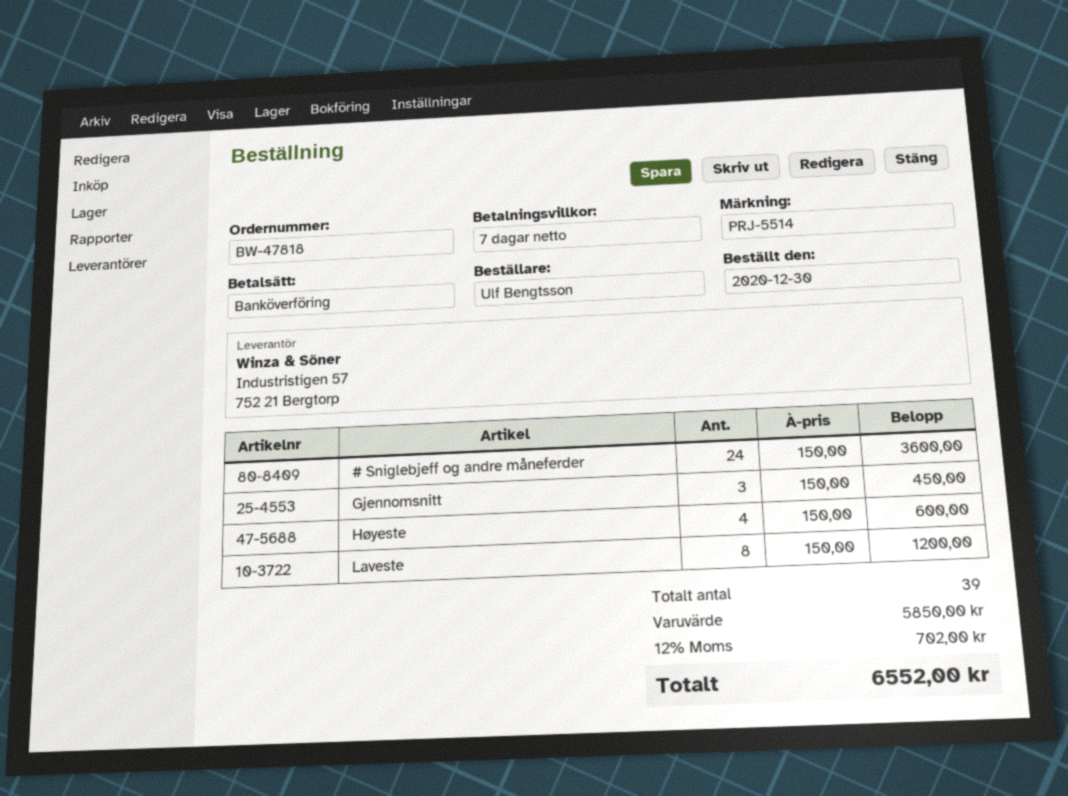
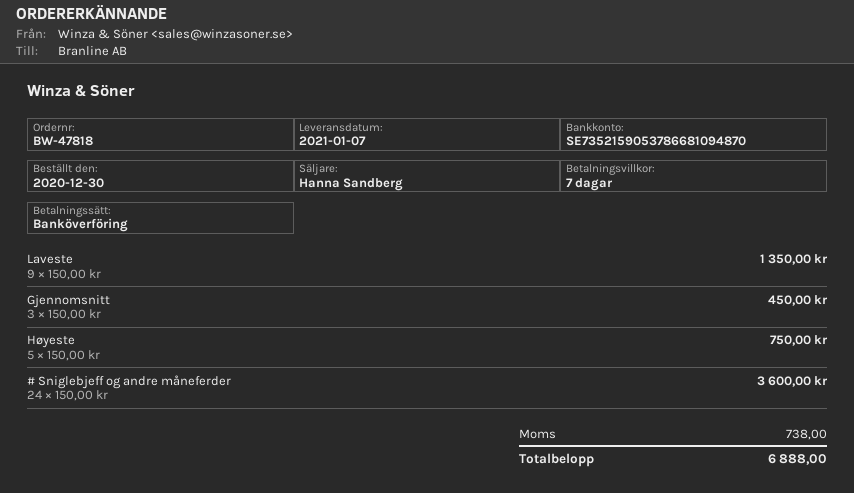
Høyeste: 4 x 150.00 = 600.00 -> 5 x 150.00 = 750.00
Laveste: 8 x 150.00 = 1200.00 -> 9 x 150.00 = 1350.00
tax: 702.00 -> 738.00
total: 6552.00 -> 6888.00

